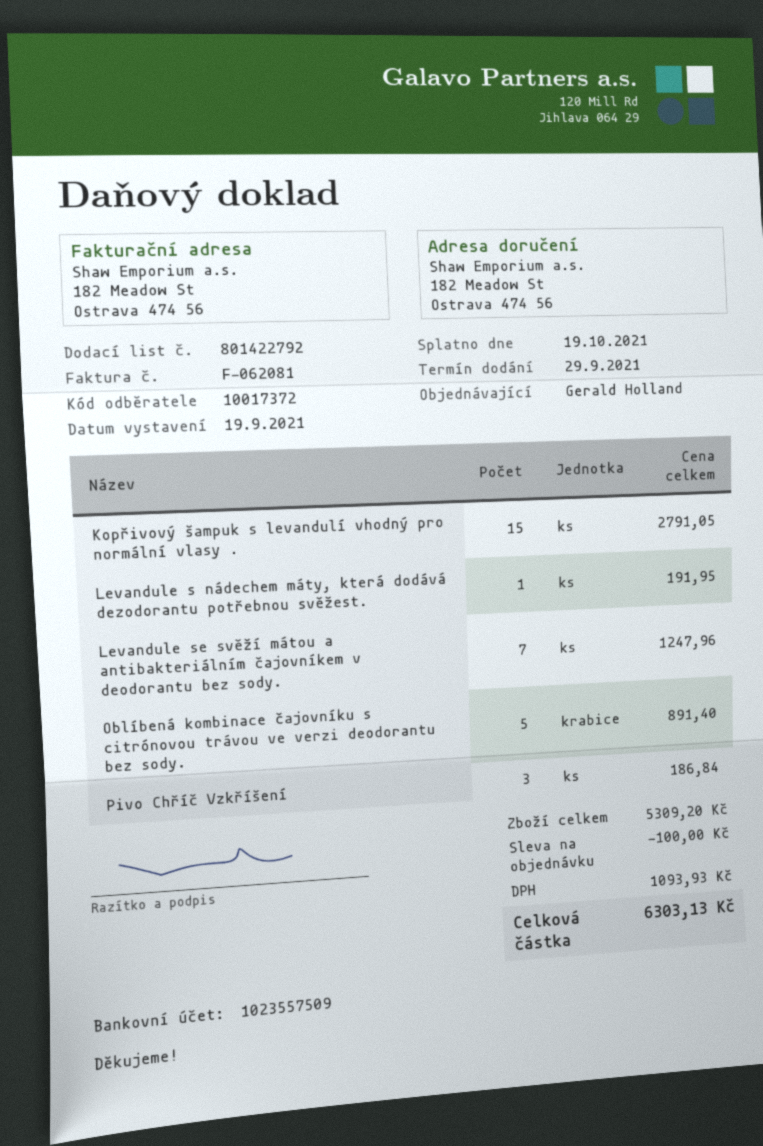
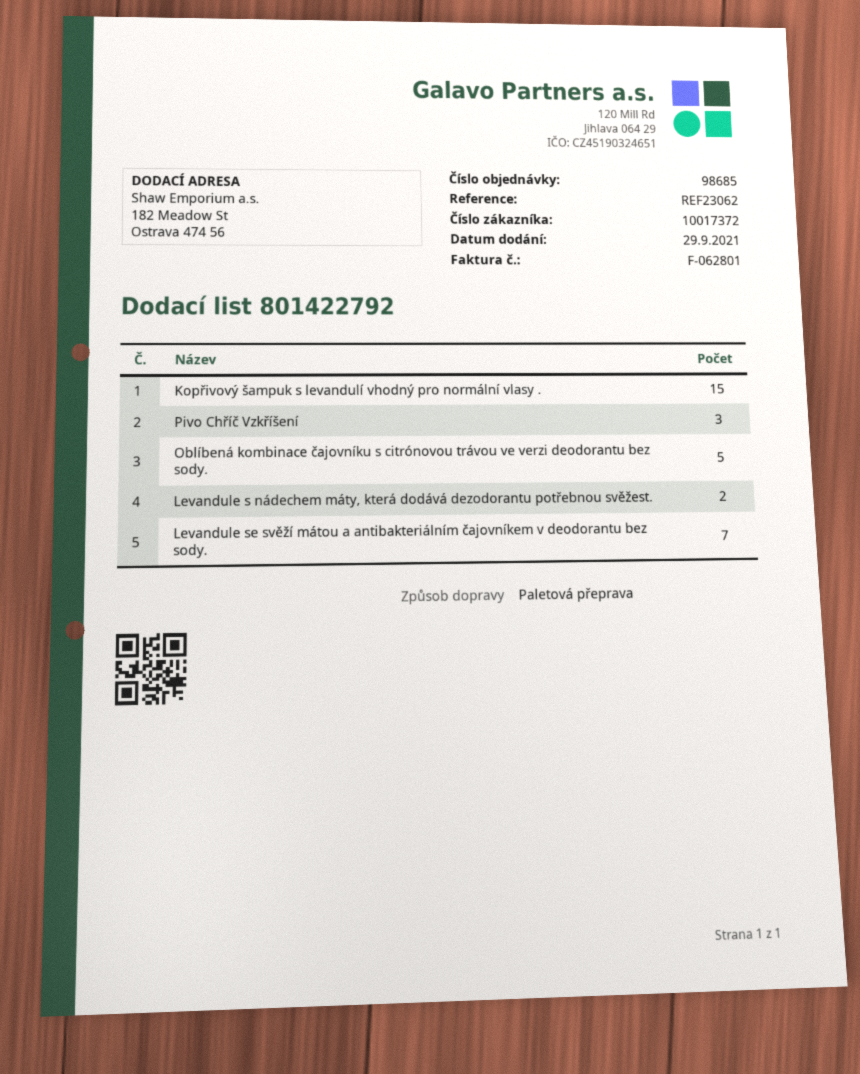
invoice number: F-062081 -> F-062801
Levandule s nádechem máty, která dodává dezodorantu potřebnou svěžest.: 1 -> 2

